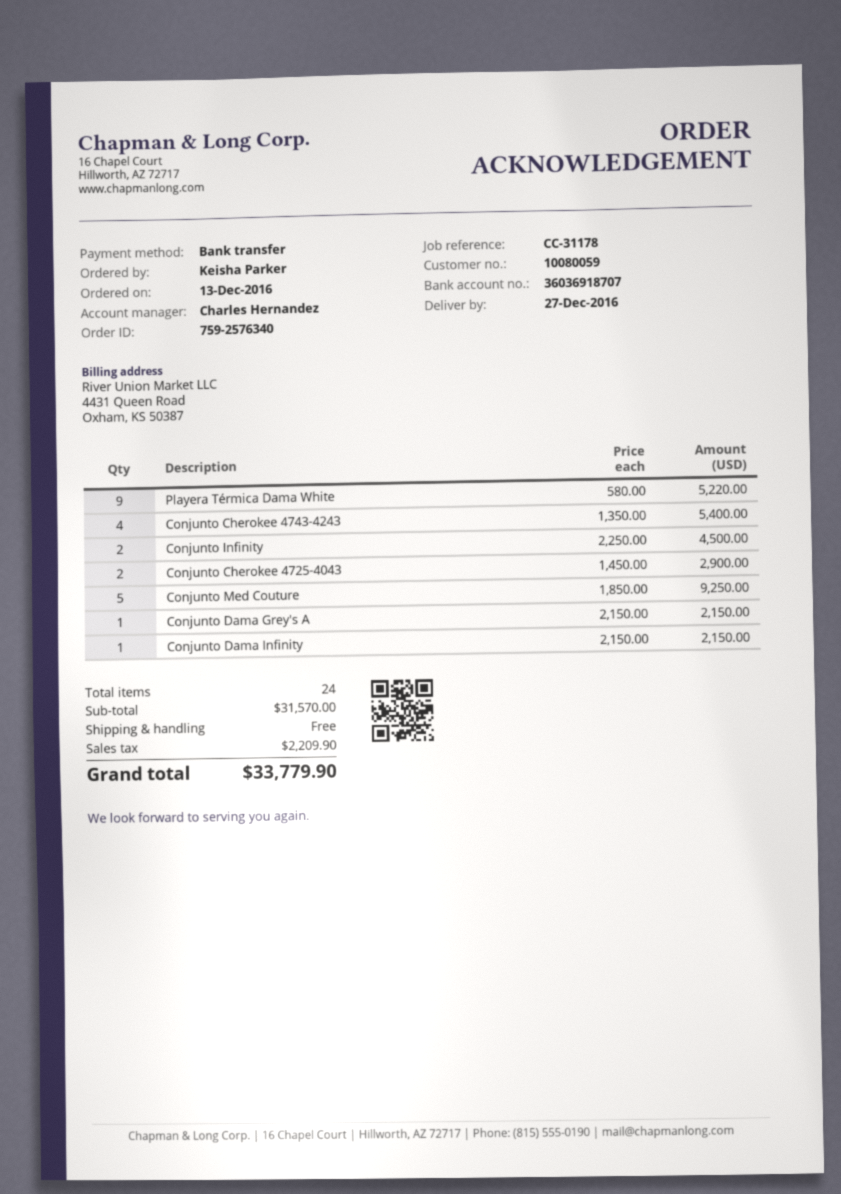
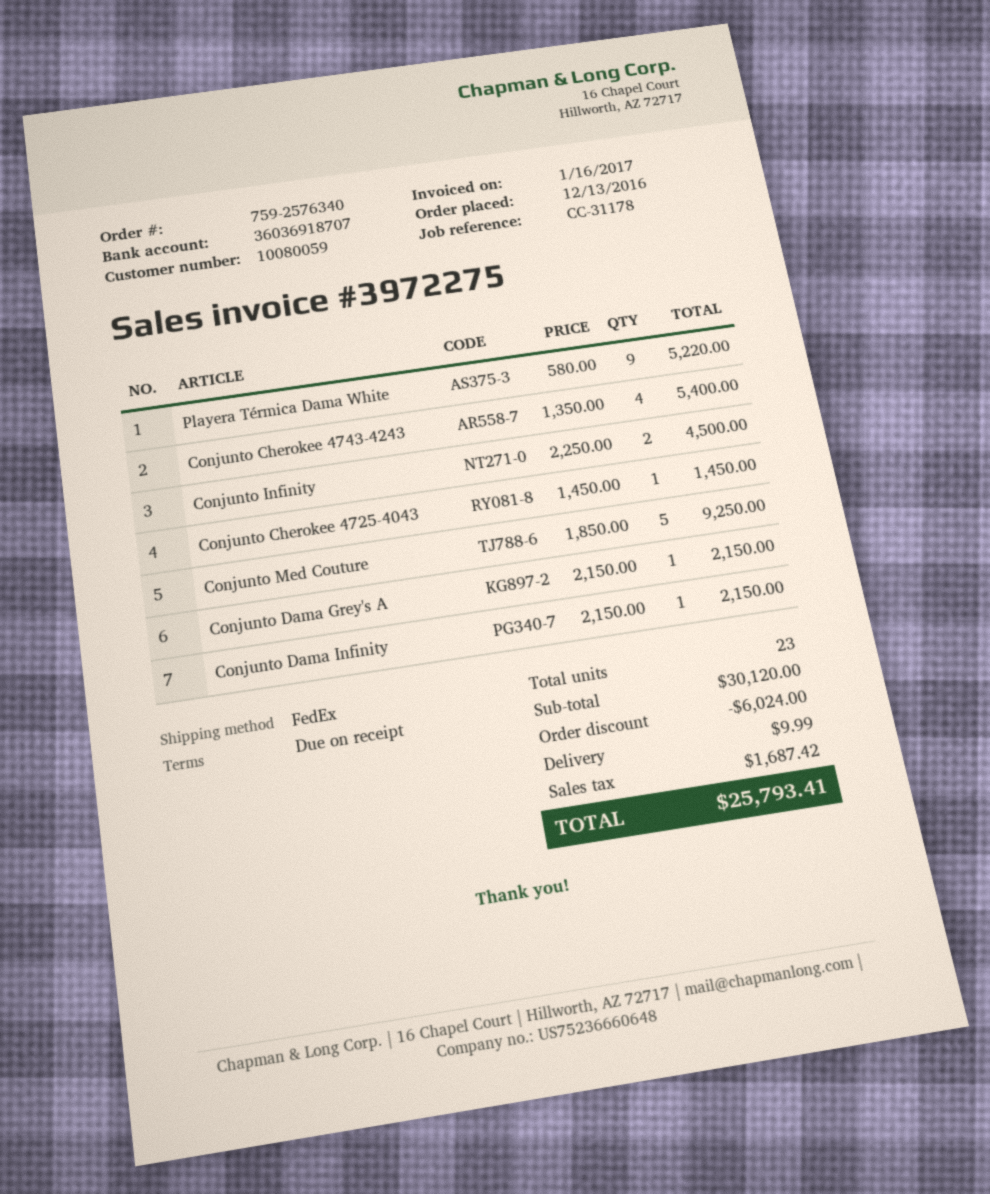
Conjunto Cherokee 4725-4043: 2 x 1450.00 = 2900.00 -> 1 x 1450.00 = 1450.00
total quantity: 24 -> 23
subtotal: 31570.00 -> 30120.00
discount: none -> 6024.00
shipping: 0.00 -> 9.99
tax: 2209.90 -> 1687.42
total: 33779.90 -> 25793.41

